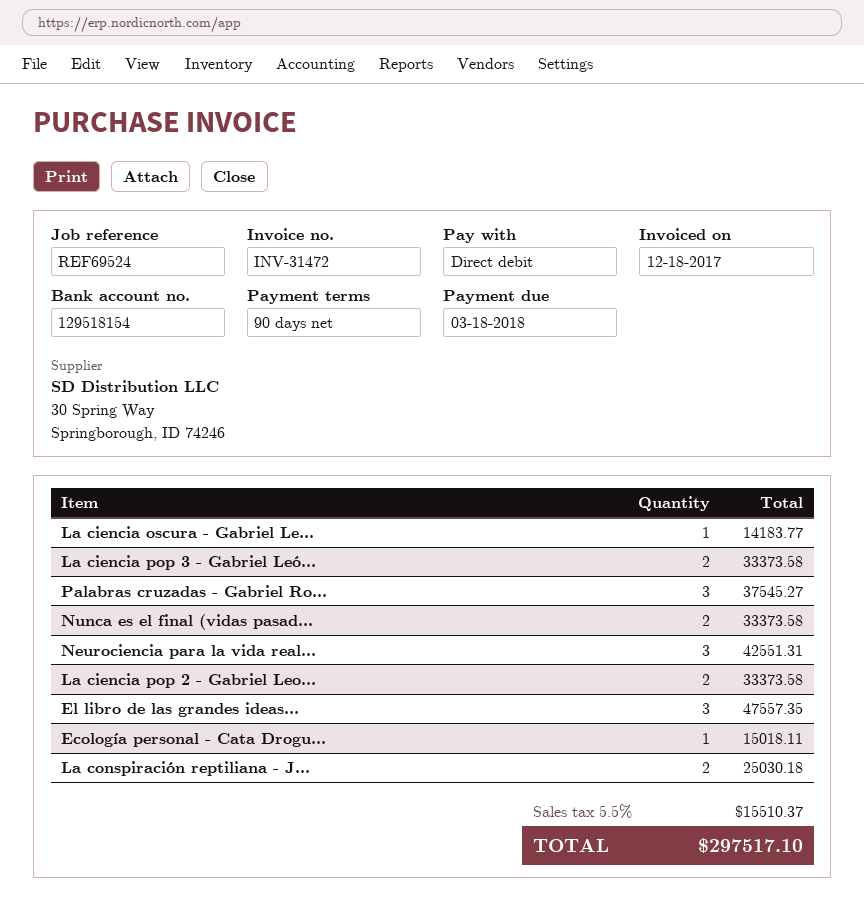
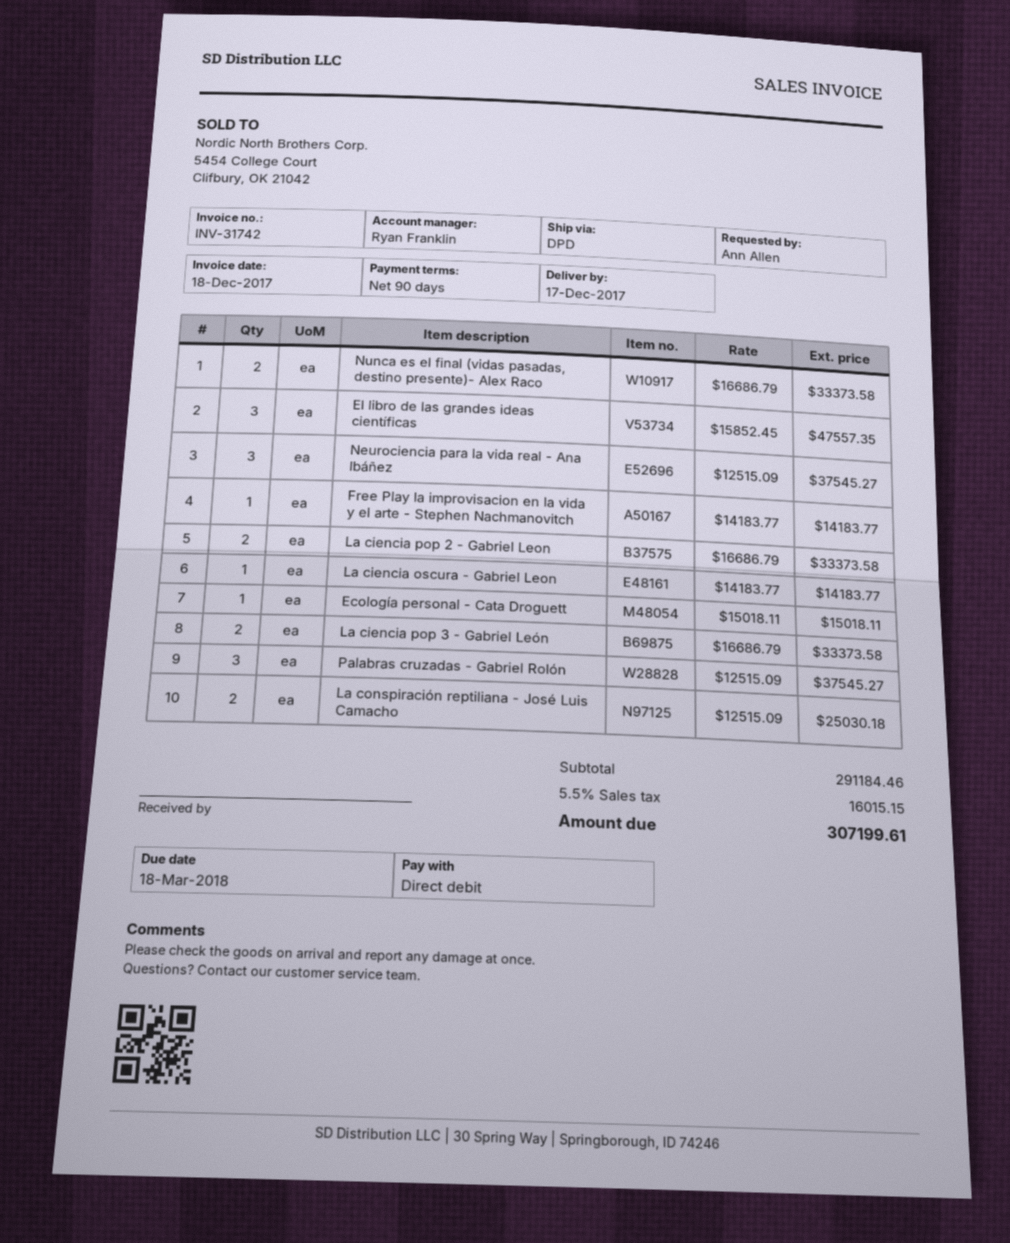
invoice number: INV-31472 -> INV-31742
Neurociencia para la vida real...: 3 for 42551.31 -> 3 for 37545.27
Free Play la improvisacion en la vida y el arte - Stephen Nachmanovitch: none -> 1 for 14183.77
tax: 5.5% = 15510.37 -> 5.5% = 16015.15
total: 297517.10 -> 307199.61

